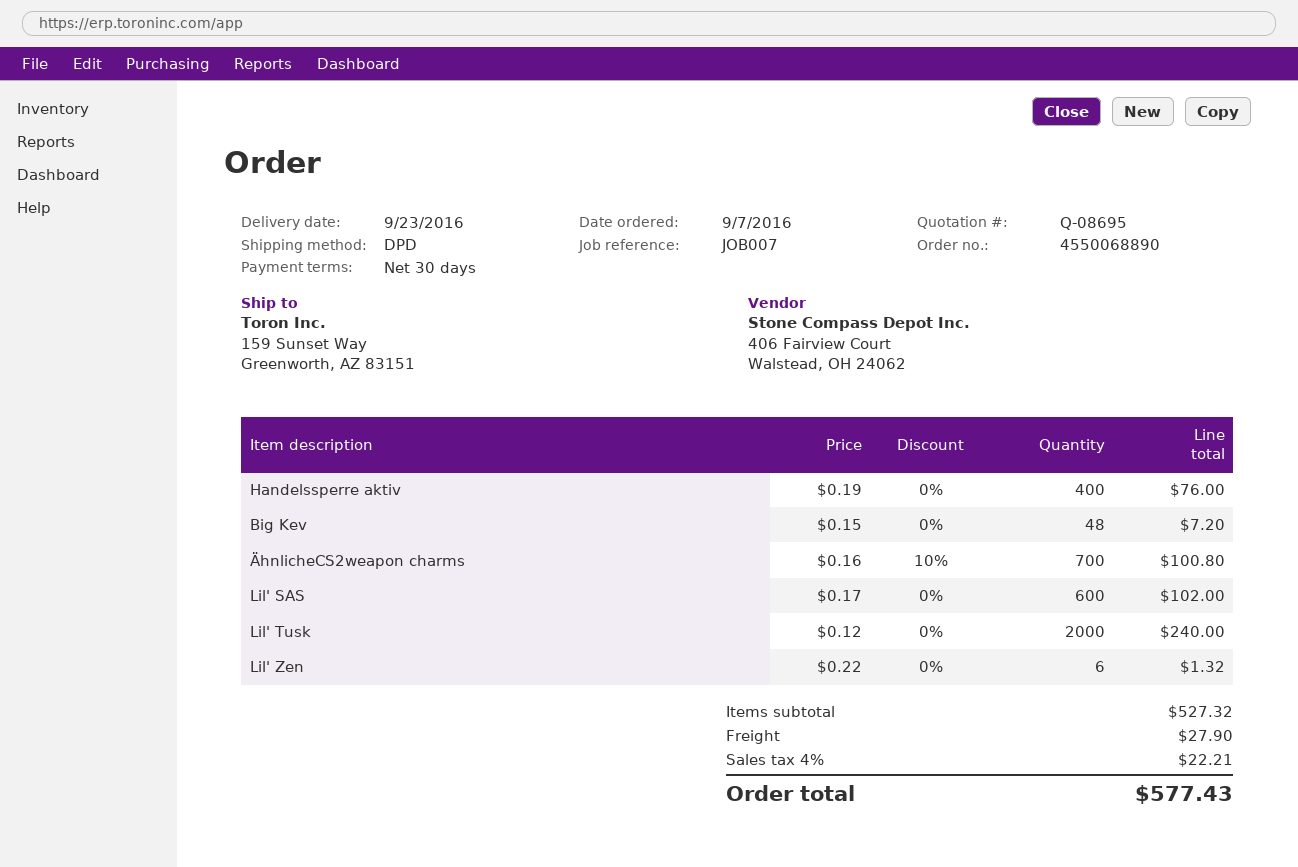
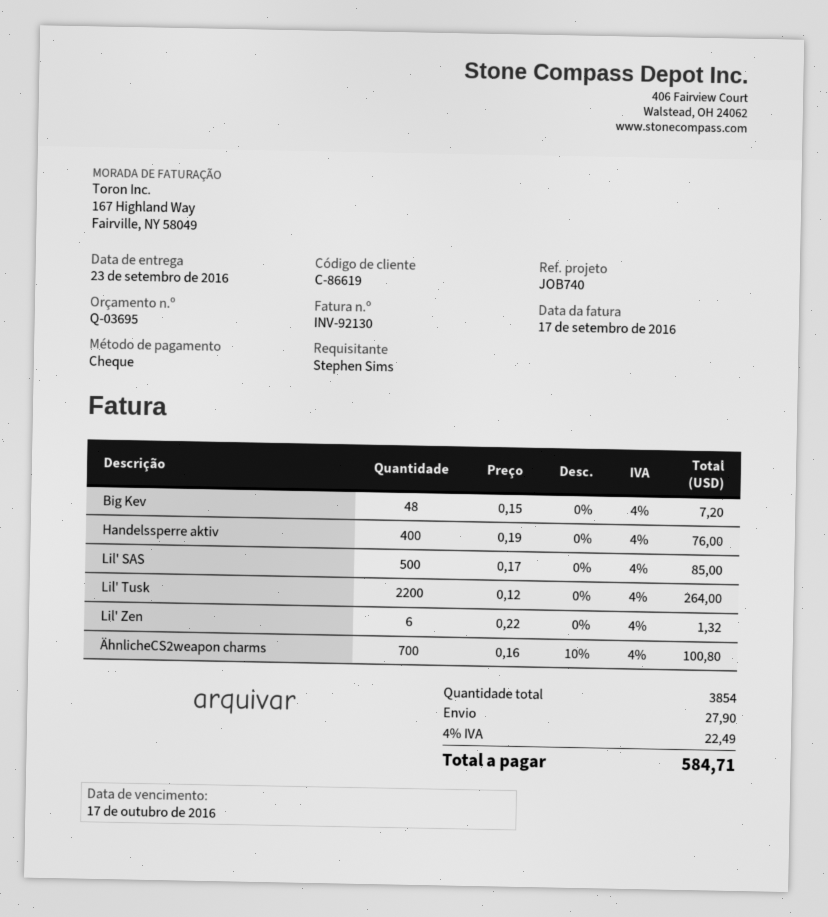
quote number: Q-08695 -> Q-03695
reference: JOB007 -> JOB740
Lil' SAS: 600 x 0.17 = 102.00 -> 500 x 0.17 = 85.00
Lil' Tusk: 2000 x 0.12 = 240.00 -> 2200 x 0.12 = 264.00
tax: 4% = 22.21 -> 4% = 22.49
total: 577.43 -> 584.71

